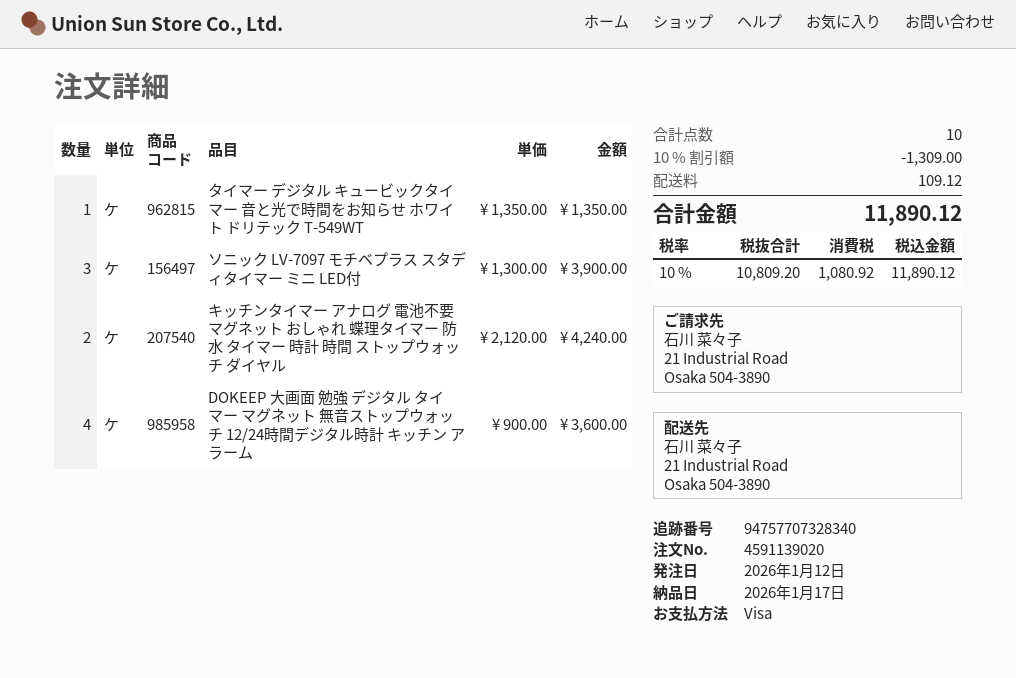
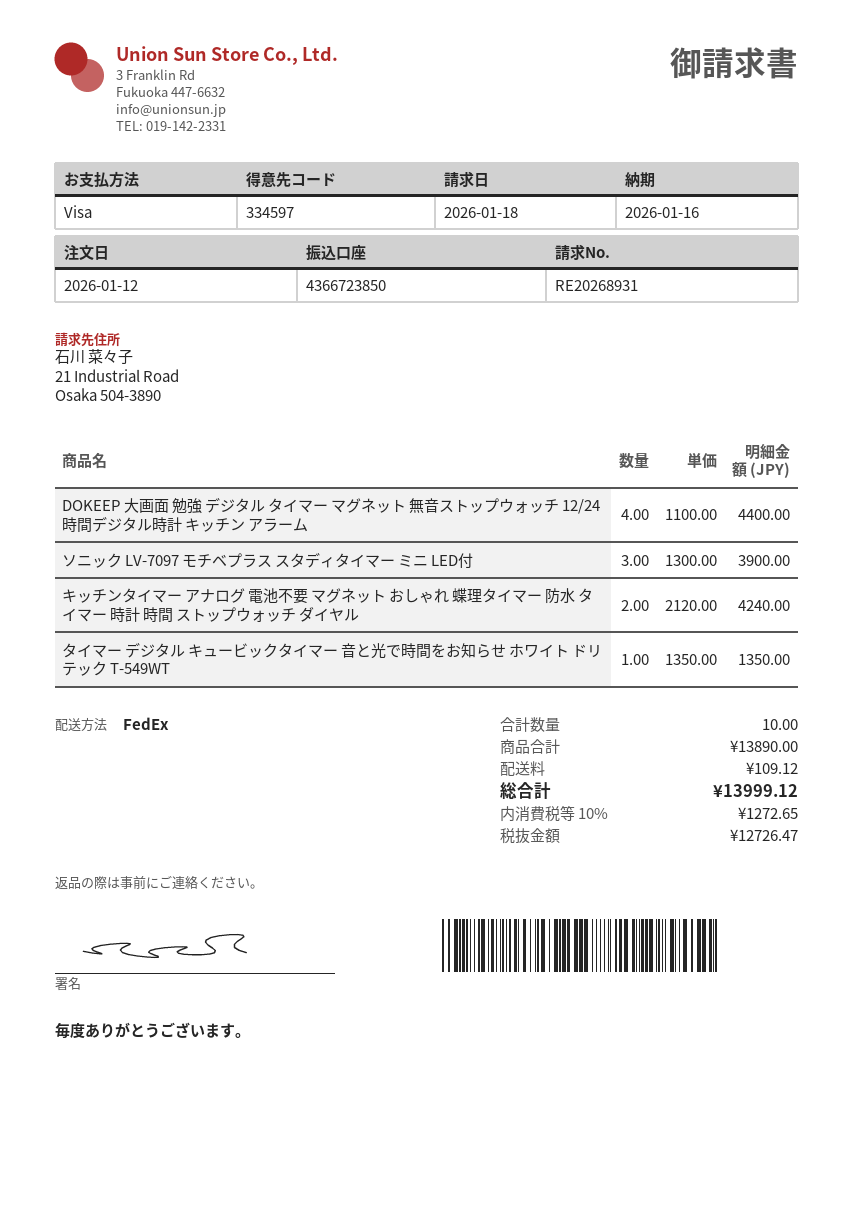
delivery date: 2026-01-17 -> 2026-01-16
DOKEEP 大画面 勉強 デジタル タイマー マグネット 無音ストップウォッチ 12/24時間デジタル時計 キッチン アラーム: 4 x 900.00 = 3600.00 -> 4 x 1100.00 = 4400.00
discount: 10% = 1309.00 -> none
net: 10809.20 -> 12726.47
tax: 10% = 1080.92 -> 10% = 1272.65
total: 11890.12 -> 13999.12

